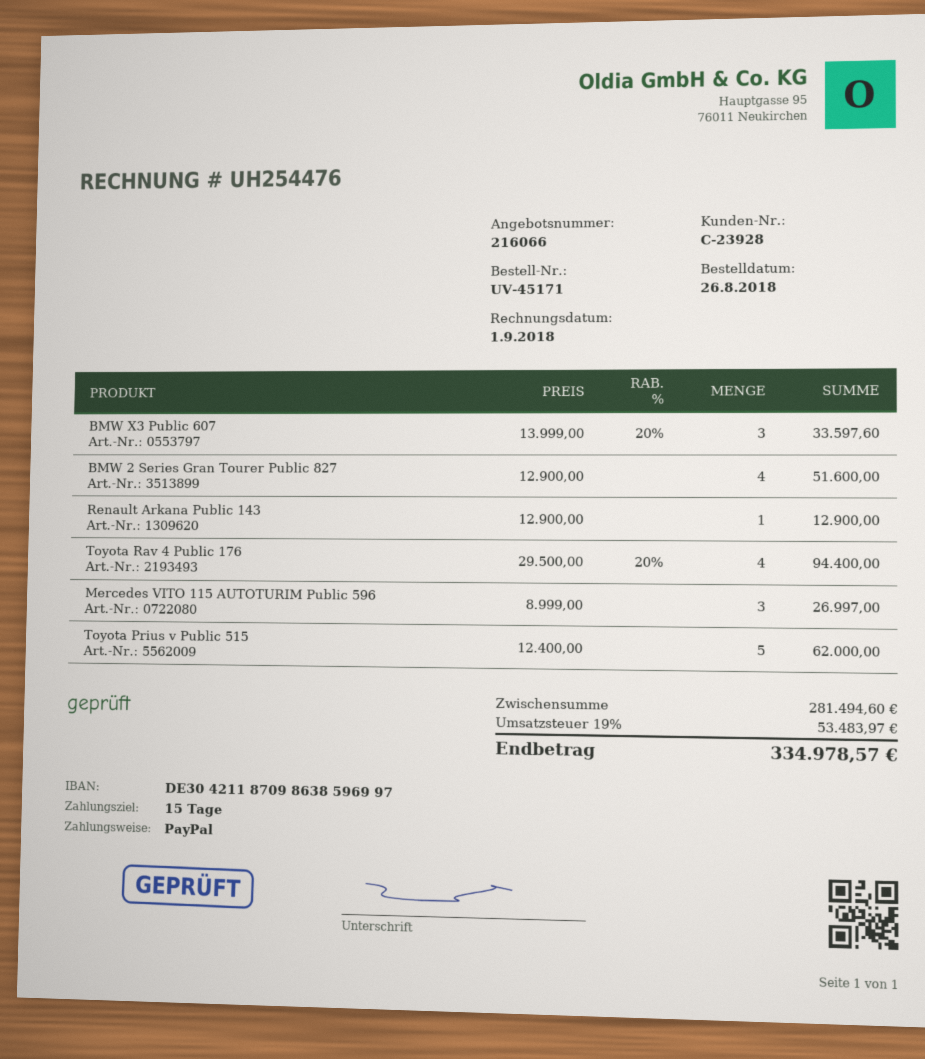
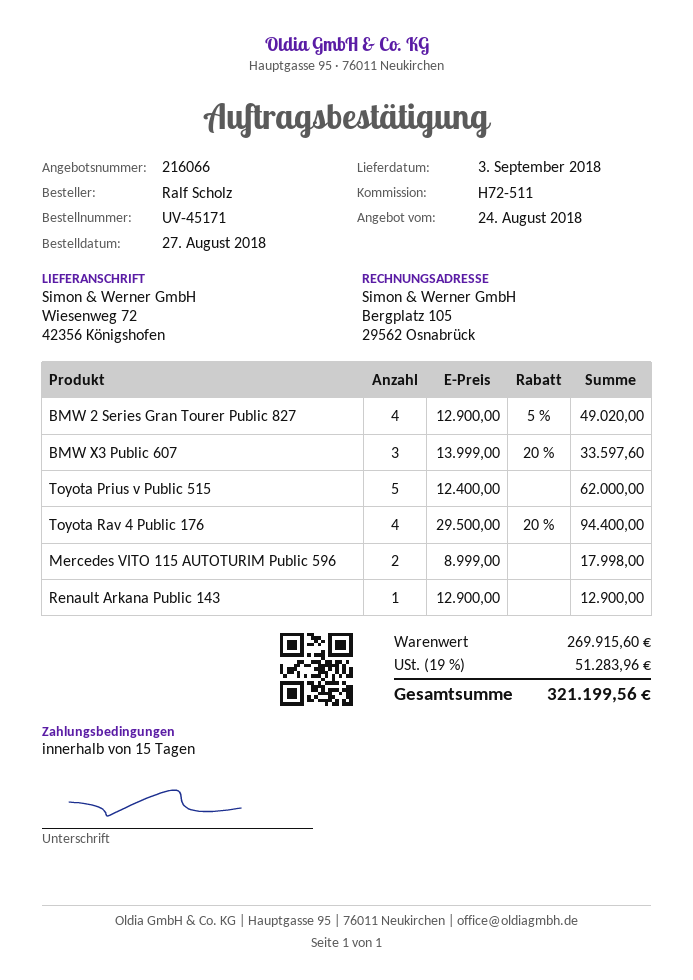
order date: 2018-08-26 -> 2018-08-27
BMW 2 Series Gran Tourer Public 827: 4 x 12900.00 = 51600.00 -> 4 x 12900.00 - 5% = 49020.00
Mercedes VITO 115 AUTOTURIM Public 596: 3 x 8999.00 = 26997.00 -> 2 x 8999.00 = 17998.00
subtotal: 281494.60 -> 269915.60
tax: 19% = 53483.97 -> 19% = 51283.96
total: 334978.57 -> 321199.56

